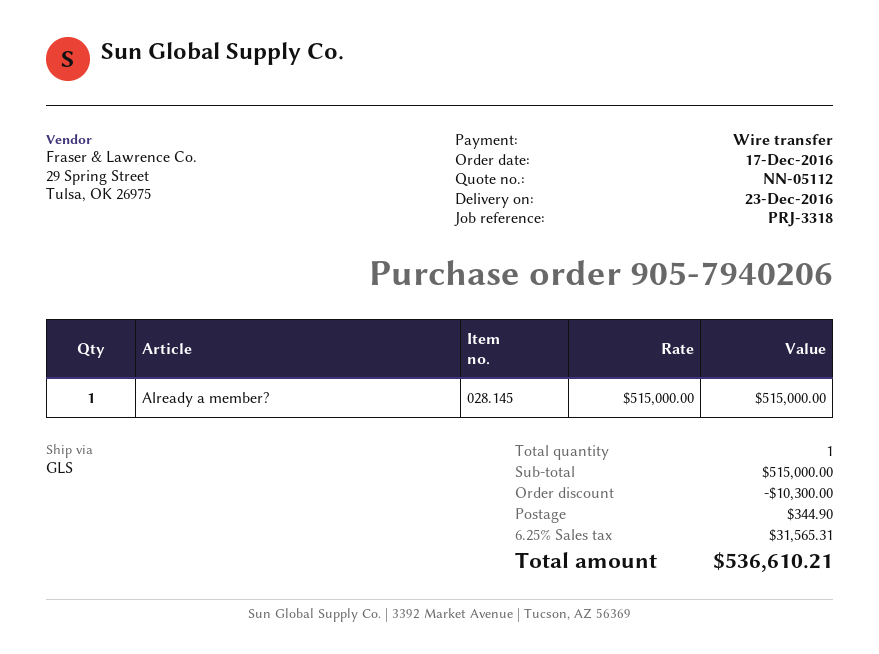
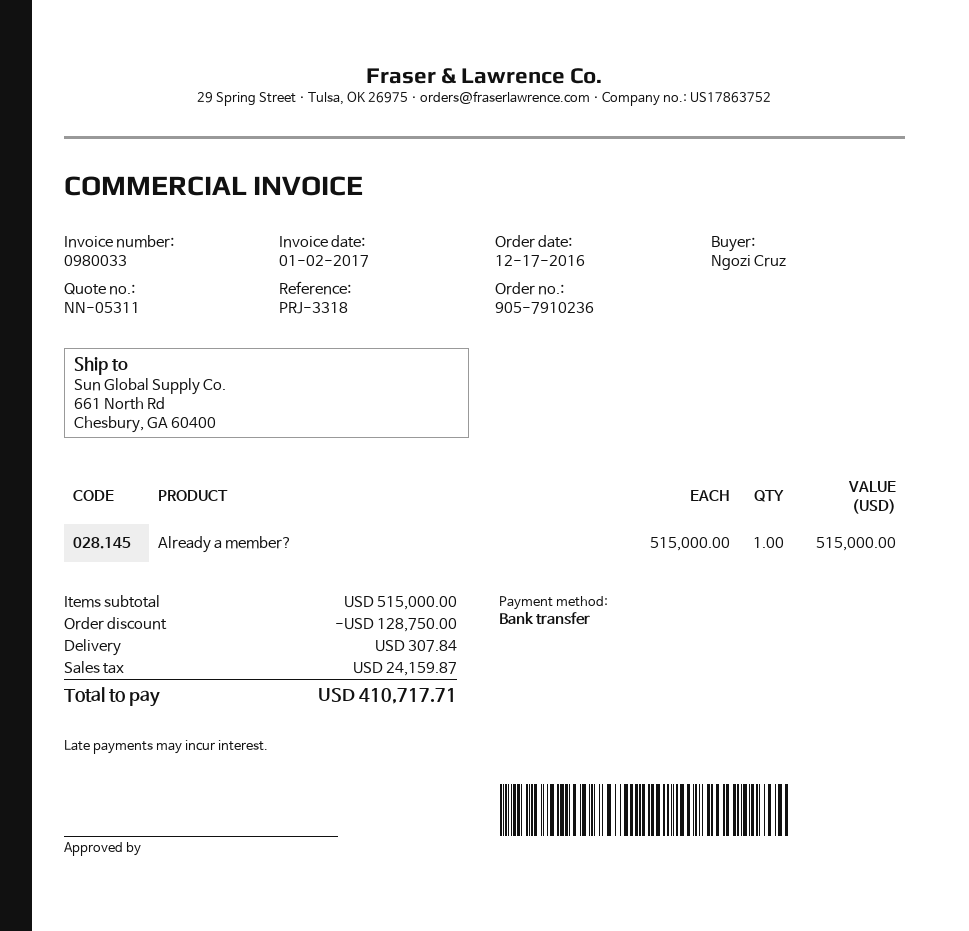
quote number: NN-05112 -> NN-05311
order number: 905-7940206 -> 905-7910236
discount: 10300.00 -> 128750.00
shipping: 344.90 -> 307.84
tax: 31565.31 -> 24159.87
total: 536610.21 -> 410717.71

